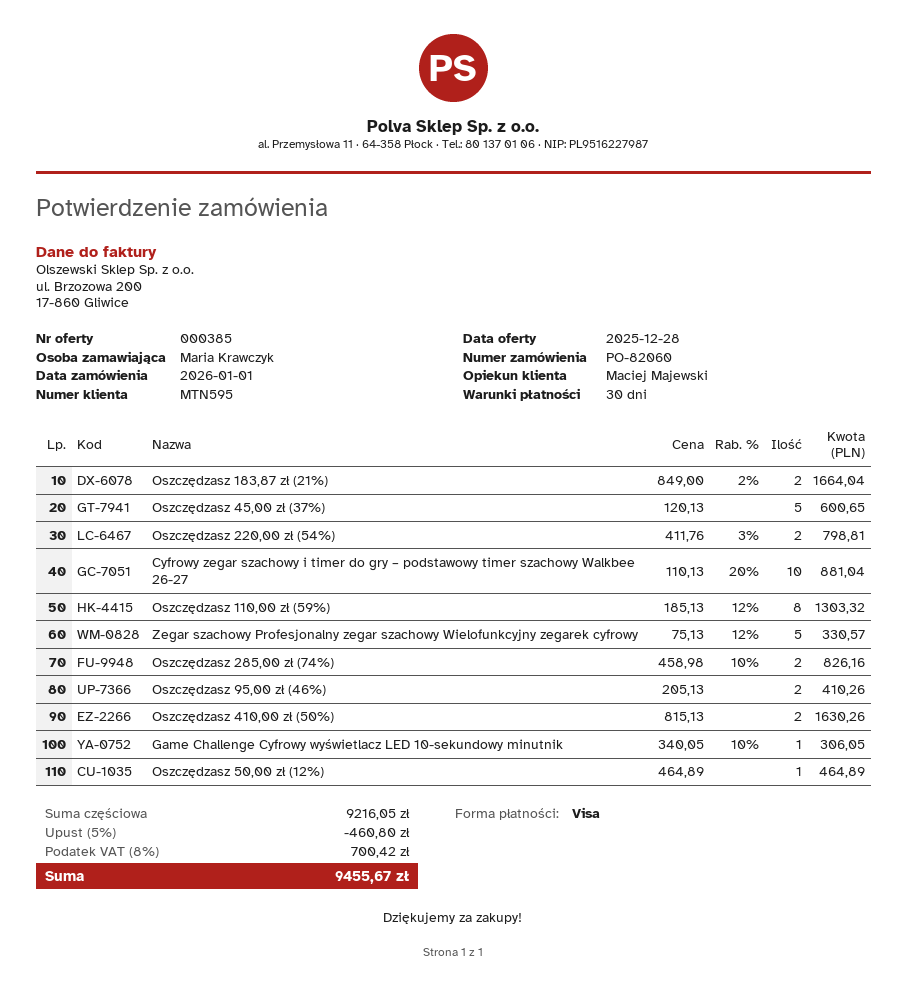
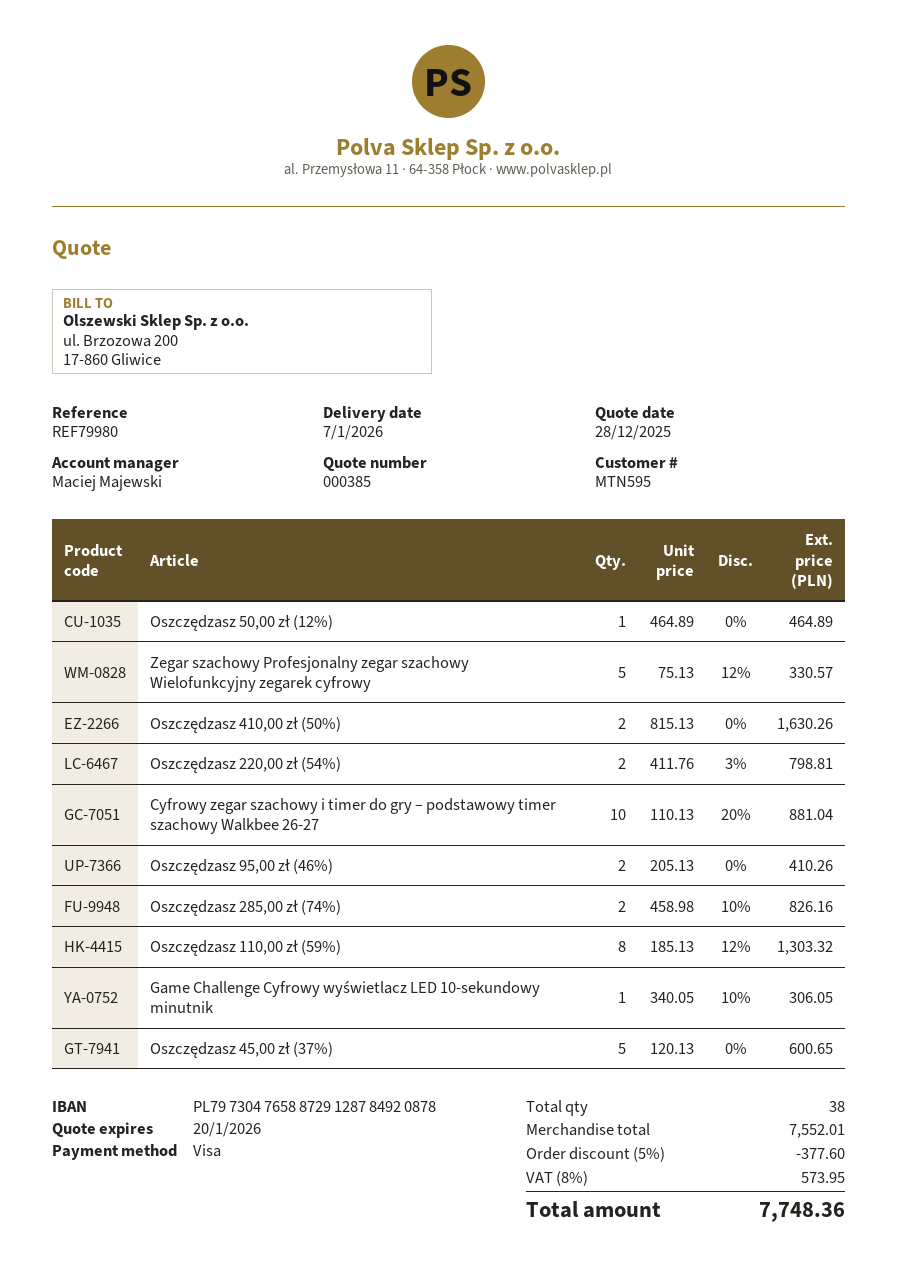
Oszczędzasz 183,87 zł (21%): 2 x 849.00 - 2% = 1664.04 -> none
subtotal: 9216.05 -> 7552.01
discount: 5% = 460.80 -> 5% = 377.60
tax: 8% = 700.42 -> 8% = 573.95
total: 9455.67 -> 7748.36

